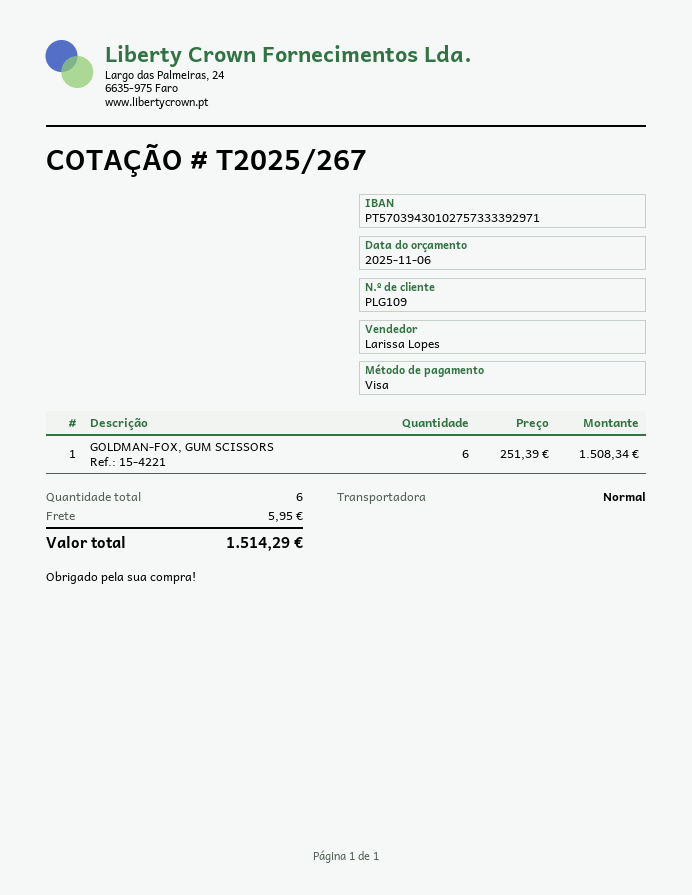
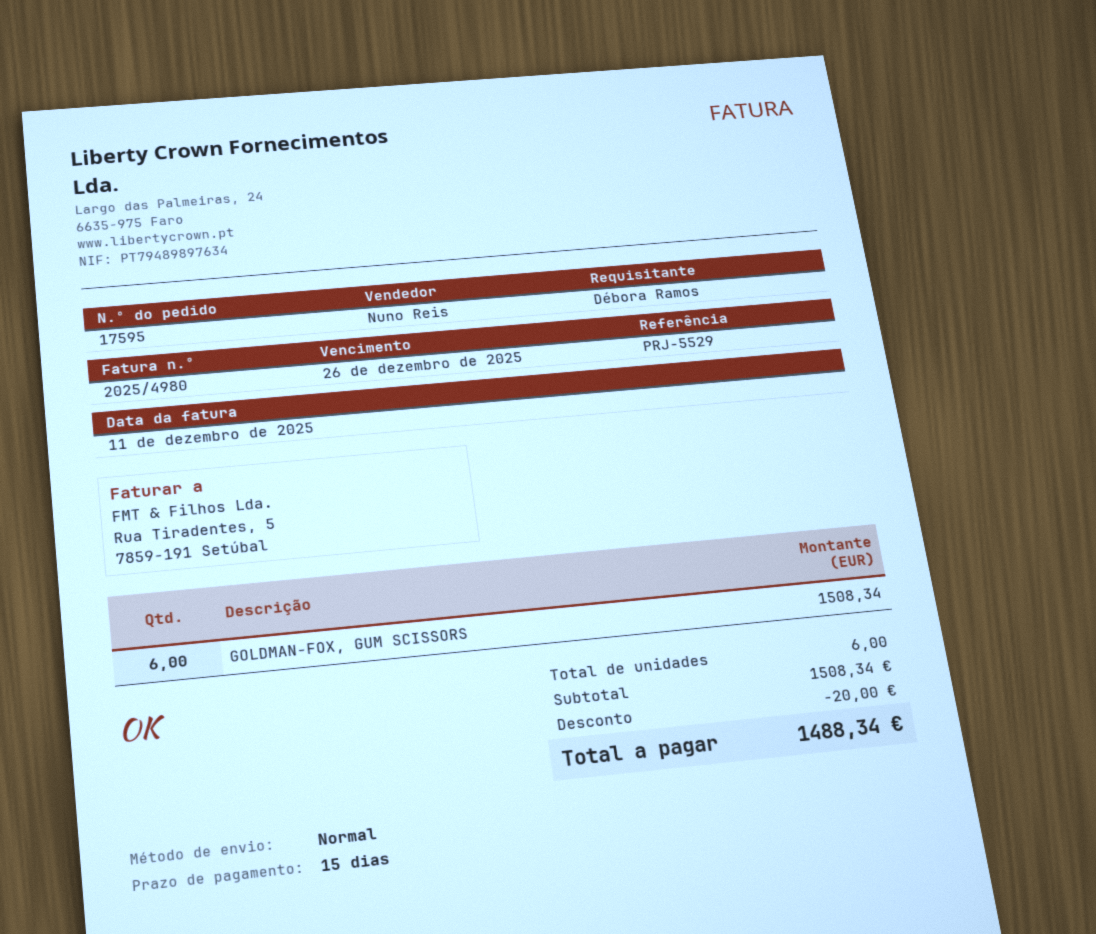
sales rep: Larissa Lopes -> Nuno Reis
discount: none -> 20.00
shipping: 5.95 -> none
total: 1514.29 -> 1488.34

